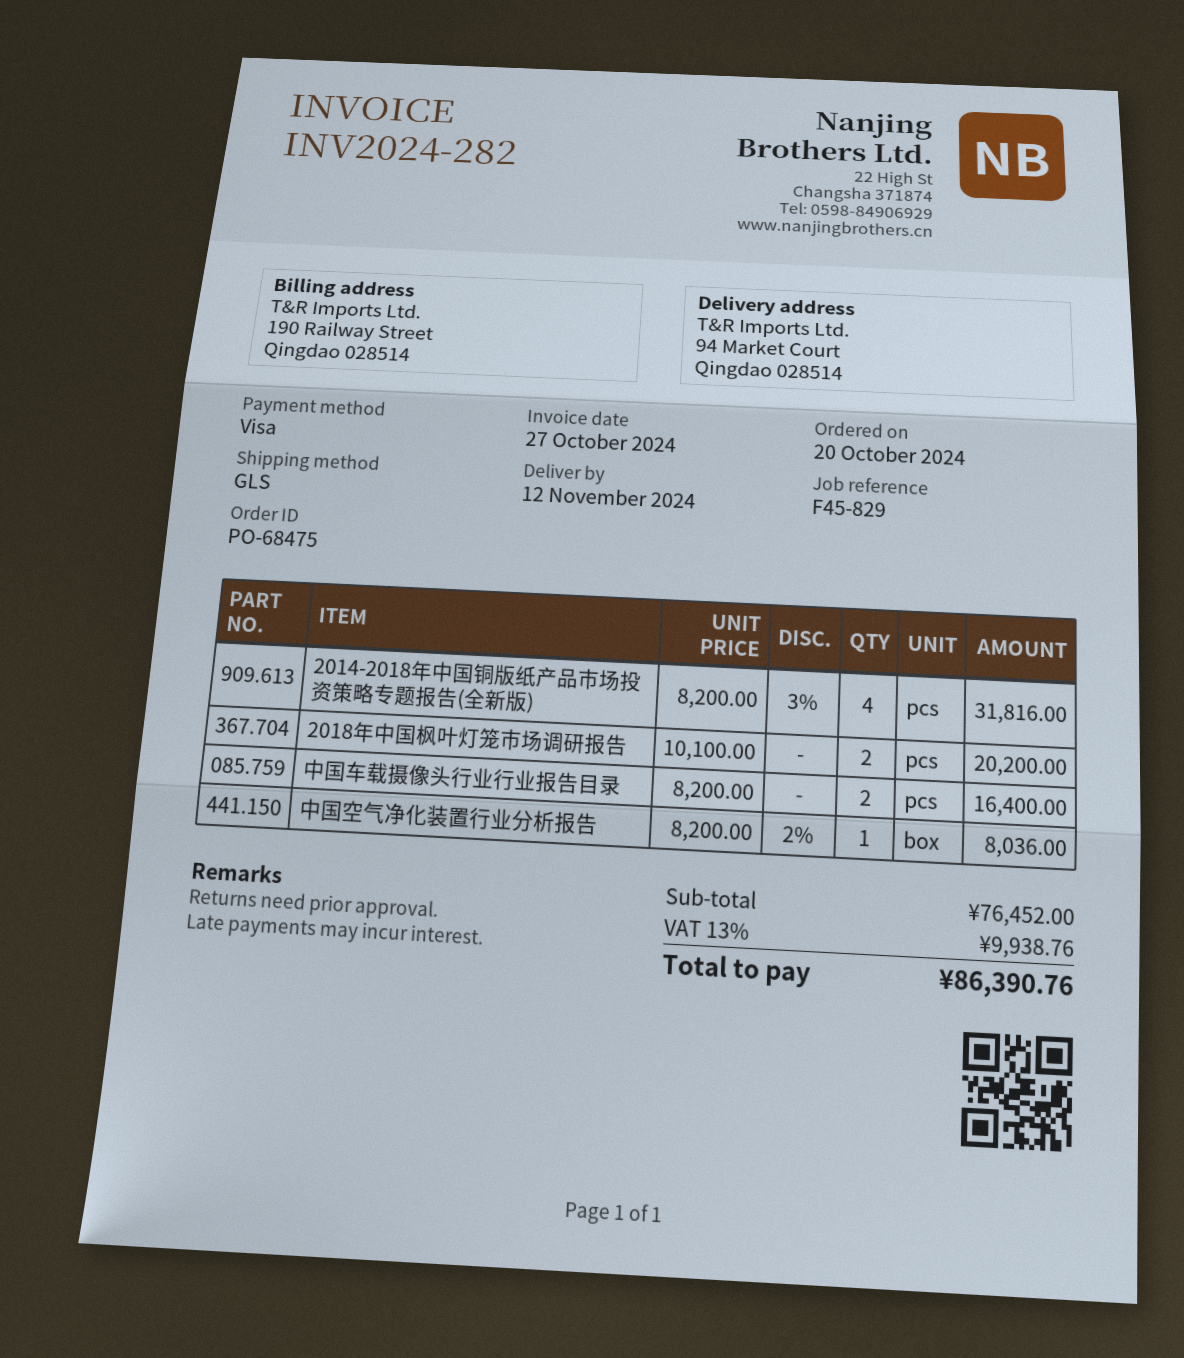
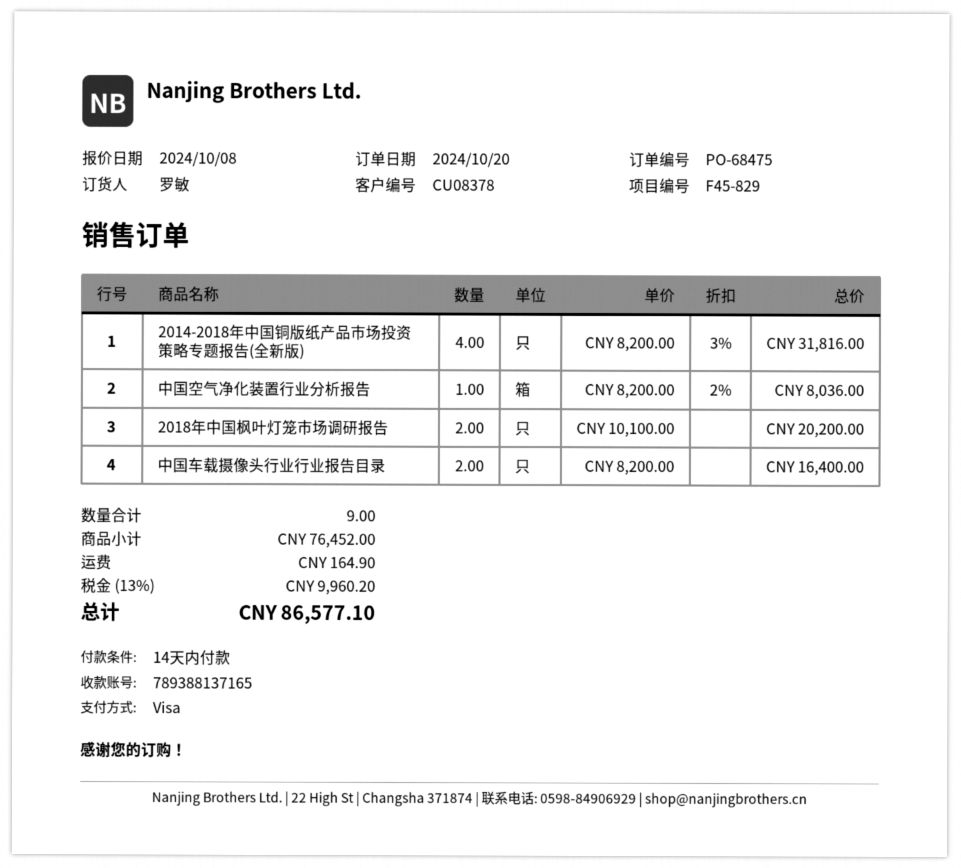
shipping: none -> 164.90
tax: 13% = 9938.76 -> 13% = 9960.20
total: 86390.76 -> 86577.10

